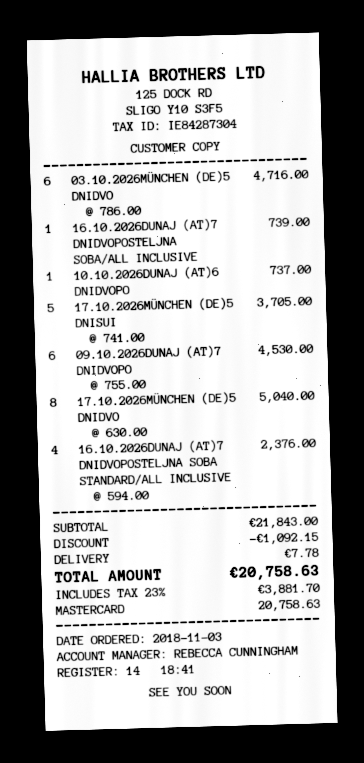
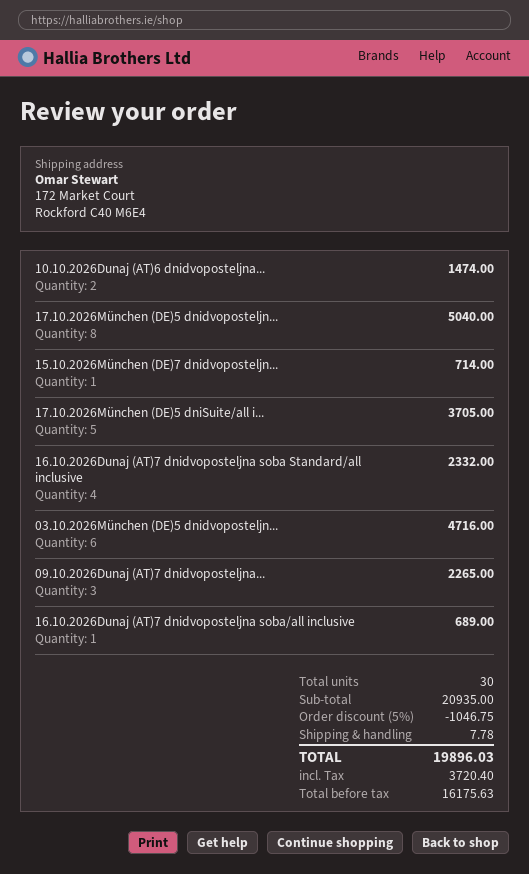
16.10.2026DUNAJ (AT)7 DNIDVOPOSTELJNA SOBA/ALL INCLUSIVE: 1 for 739.00 -> 1 for 689.00
10.10.2026DUNAJ (AT)6 DNIDVOPO: 1 for 737.00 -> 2 for 1474.00
09.10.2026DUNAJ (AT)7 DNIDVOPO: 6 for 4530.00 -> 3 for 2265.00
16.10.2026DUNAJ (AT)7 DNIDVOPOSTELJNA SOBA STANDARD/ALL INCLUSIVE: 4 for 2376.00 -> 4 for 2332.00
15.10.2026München (DE)7 dnidvoposteljn...: none -> 1 for 714.00
subtotal: 21843.00 -> 20935.00
discount: 1092.15 -> 1046.75
tax: 3881.70 -> 3720.40
total: 20758.63 -> 19896.03

